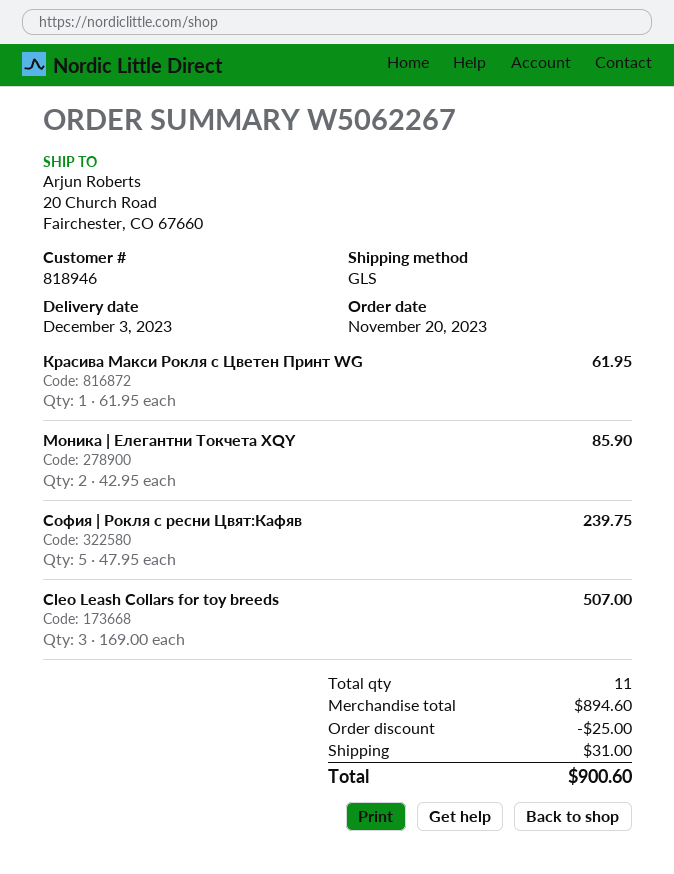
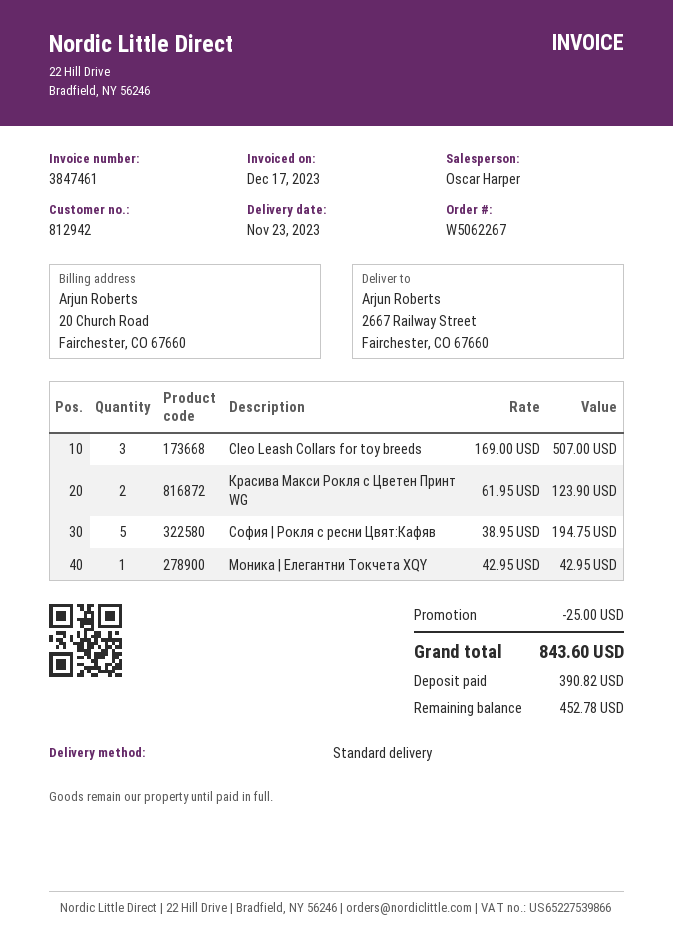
delivery date: 2023-12-03 -> 2023-11-23
customer number: 818946 -> 812942
shipping method: GLS -> standard
ship to: 20 Church Road, Fairchester, CO 67660 -> 2667 Railway Street, Fairchester, CO 67660
Красива Макси Рокля с Цветен Принт WG: 1 x 61.95 = 61.95 -> 2 x 61.95 = 123.90
Моника | Елегантни Токчета XQY: 2 x 42.95 = 85.90 -> 1 x 42.95 = 42.95
София | Рокля с ресни Цвят:Кафяв: 5 x 47.95 = 239.75 -> 5 x 38.95 = 194.75
shipping: 31.00 -> none
total: 900.60 -> 843.60

